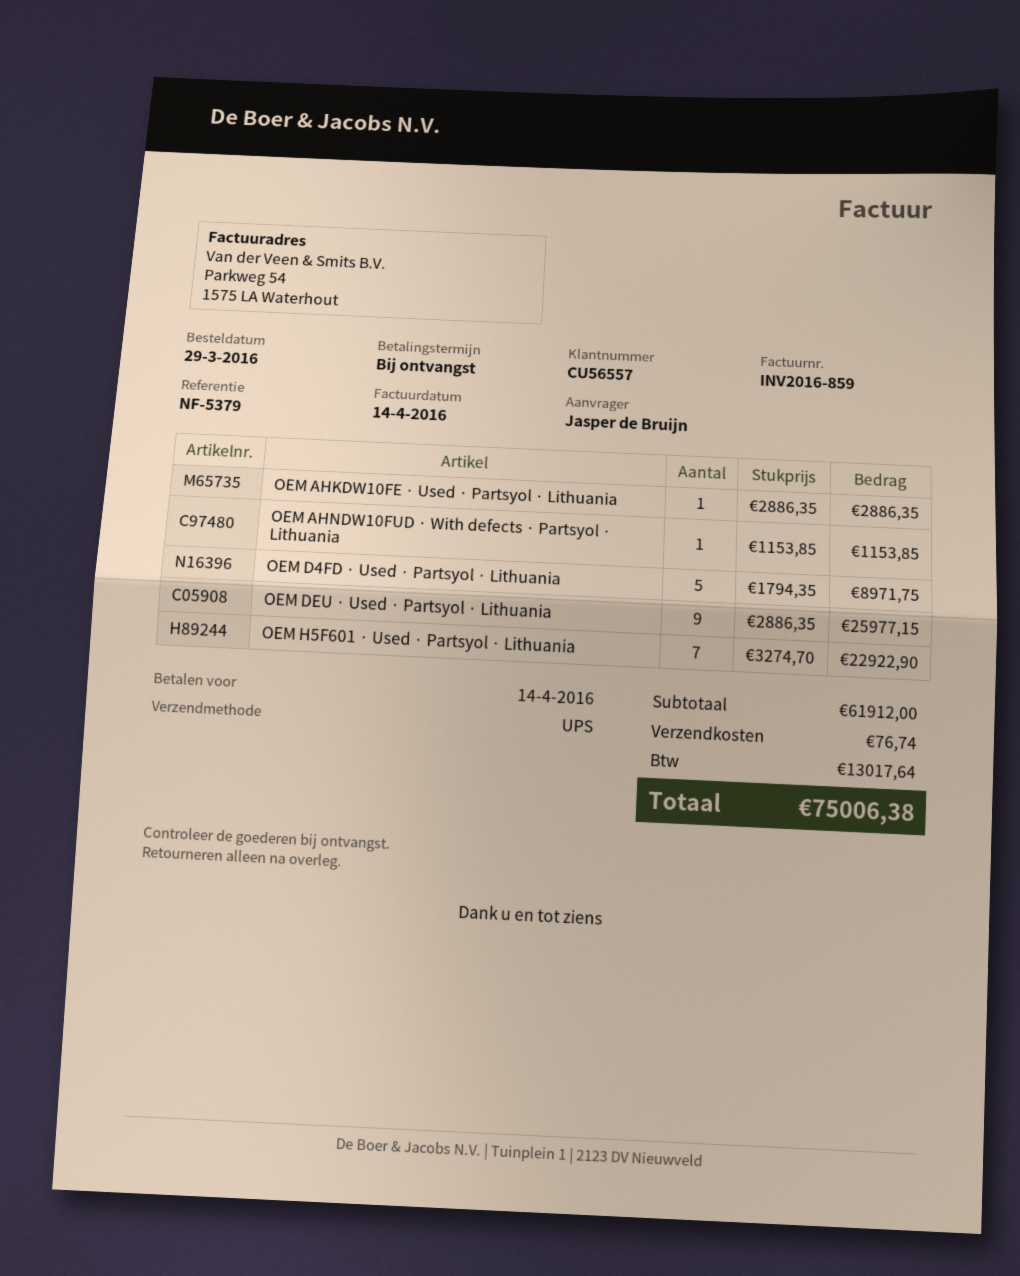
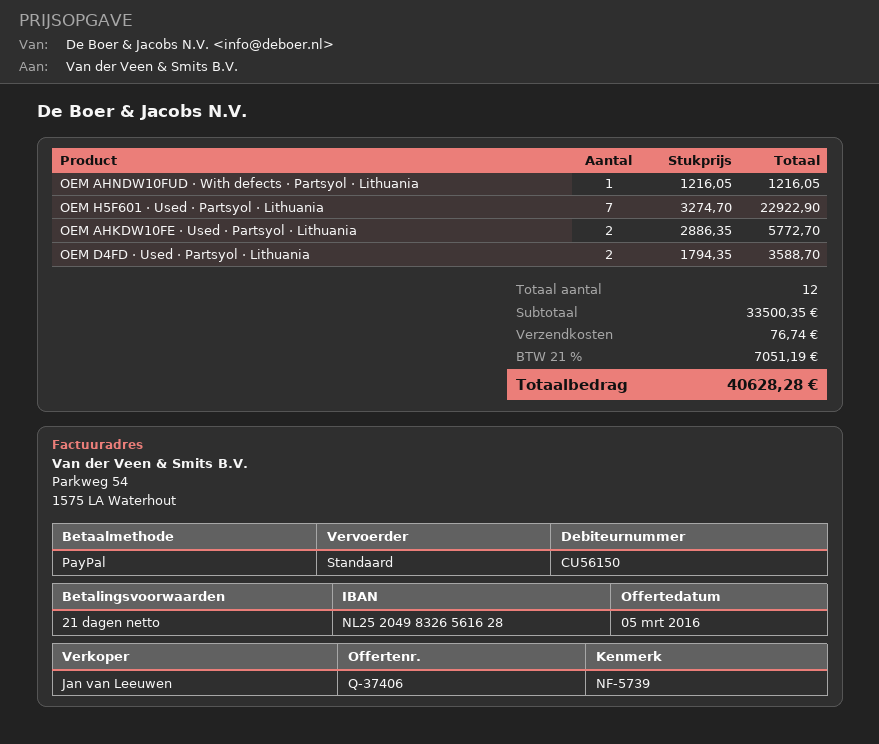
payment terms: on receipt -> 21 days
customer number: CU56557 -> CU56150
reference: NF-5379 -> NF-5739
shipping method: UPS -> standard
OEM AHKDW10FE · Used · Partsyol · Lithuania: 1 x 2886.35 = 2886.35 -> 2 x 2886.35 = 5772.70
OEM AHNDW10FUD · With defects · Partsyol · Lithuania: 1 x 1153.85 = 1153.85 -> 1 x 1216.05 = 1216.05
OEM D4FD · Used · Partsyol · Lithuania: 5 x 1794.35 = 8971.75 -> 2 x 1794.35 = 3588.70
OEM DEU · Used · Partsyol · Lithuania: 9 x 2886.35 = 25977.15 -> none
subtotal: 61912.00 -> 33500.35
tax: 13017.64 -> 7051.19
total: 75006.38 -> 40628.28

